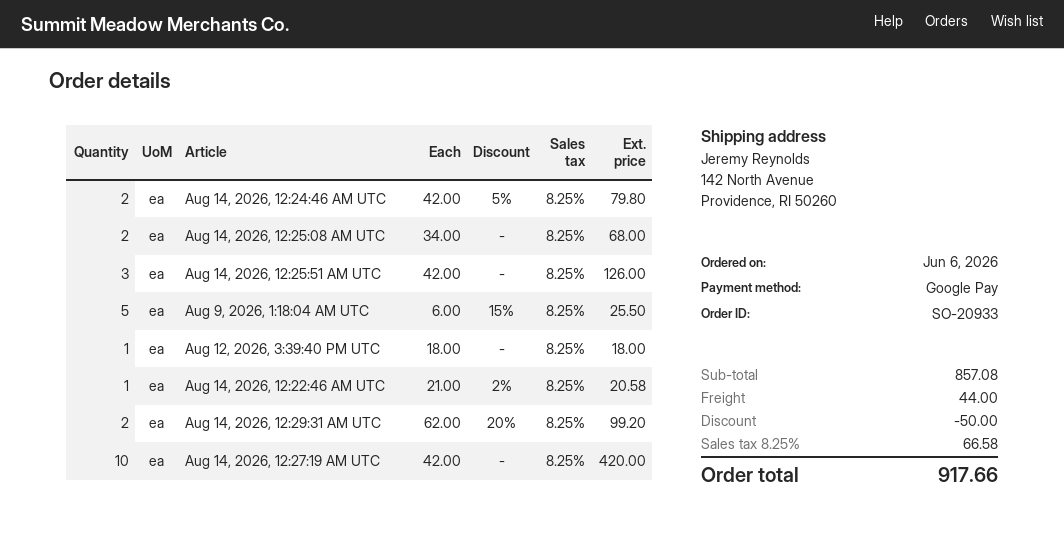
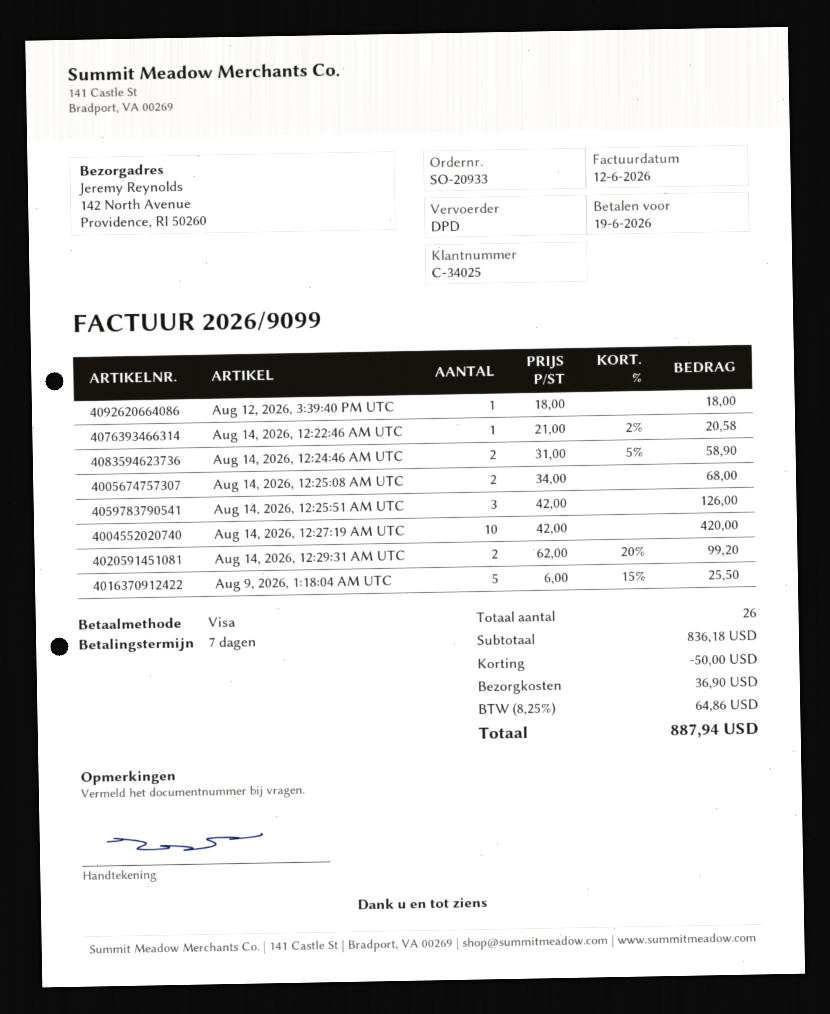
payment method: Google Pay -> Visa
Aug 14, 2026, 12:24:46 AM UTC: 2 x 42.00 - 5% = 79.80 -> 2 x 31.00 - 5% = 58.90
subtotal: 857.08 -> 836.18
shipping: 44.00 -> 36.90
tax: 8.25% = 66.58 -> 8.25% = 64.86
total: 917.66 -> 887.94

